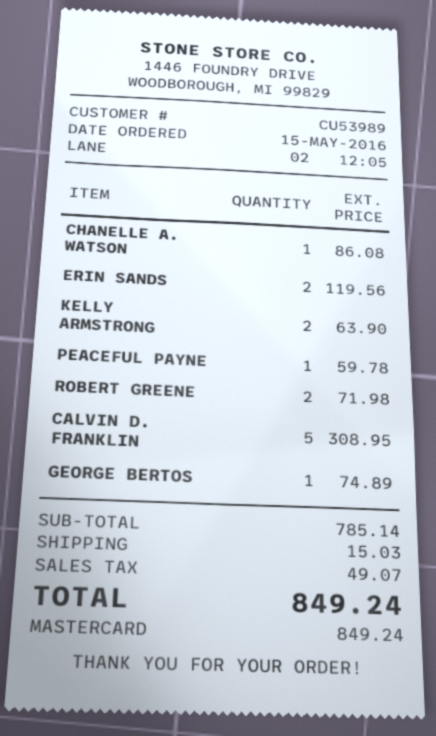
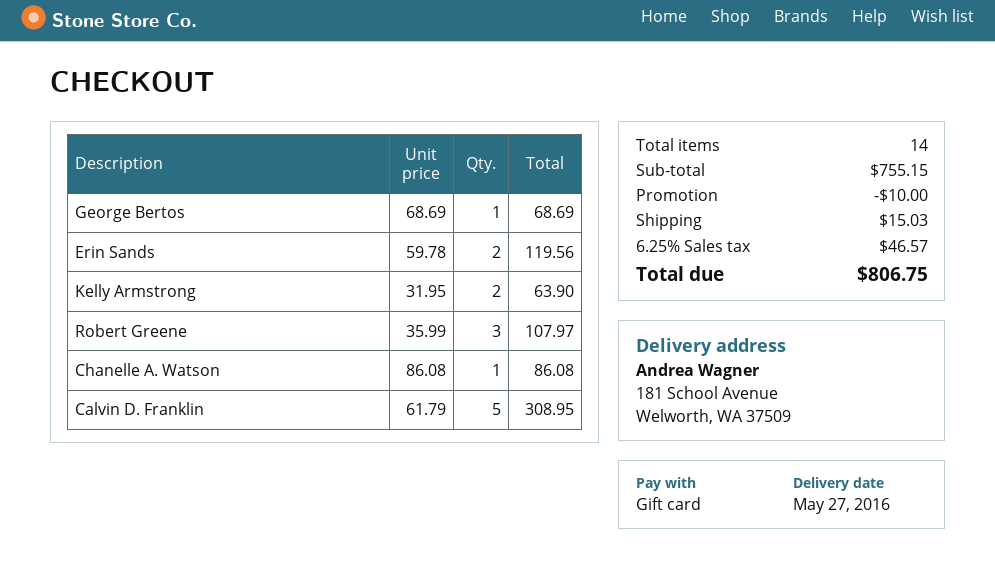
payment method: Mastercard -> gift card
PEACEFUL PAYNE: 1 for 59.78 -> none
ROBERT GREENE: 2 for 71.98 -> 3 for 107.97
GEORGE BERTOS: 1 for 74.89 -> 1 for 68.69
subtotal: 785.14 -> 755.15
discount: none -> 10.00
tax: 49.07 -> 46.57
total: 849.24 -> 806.75

